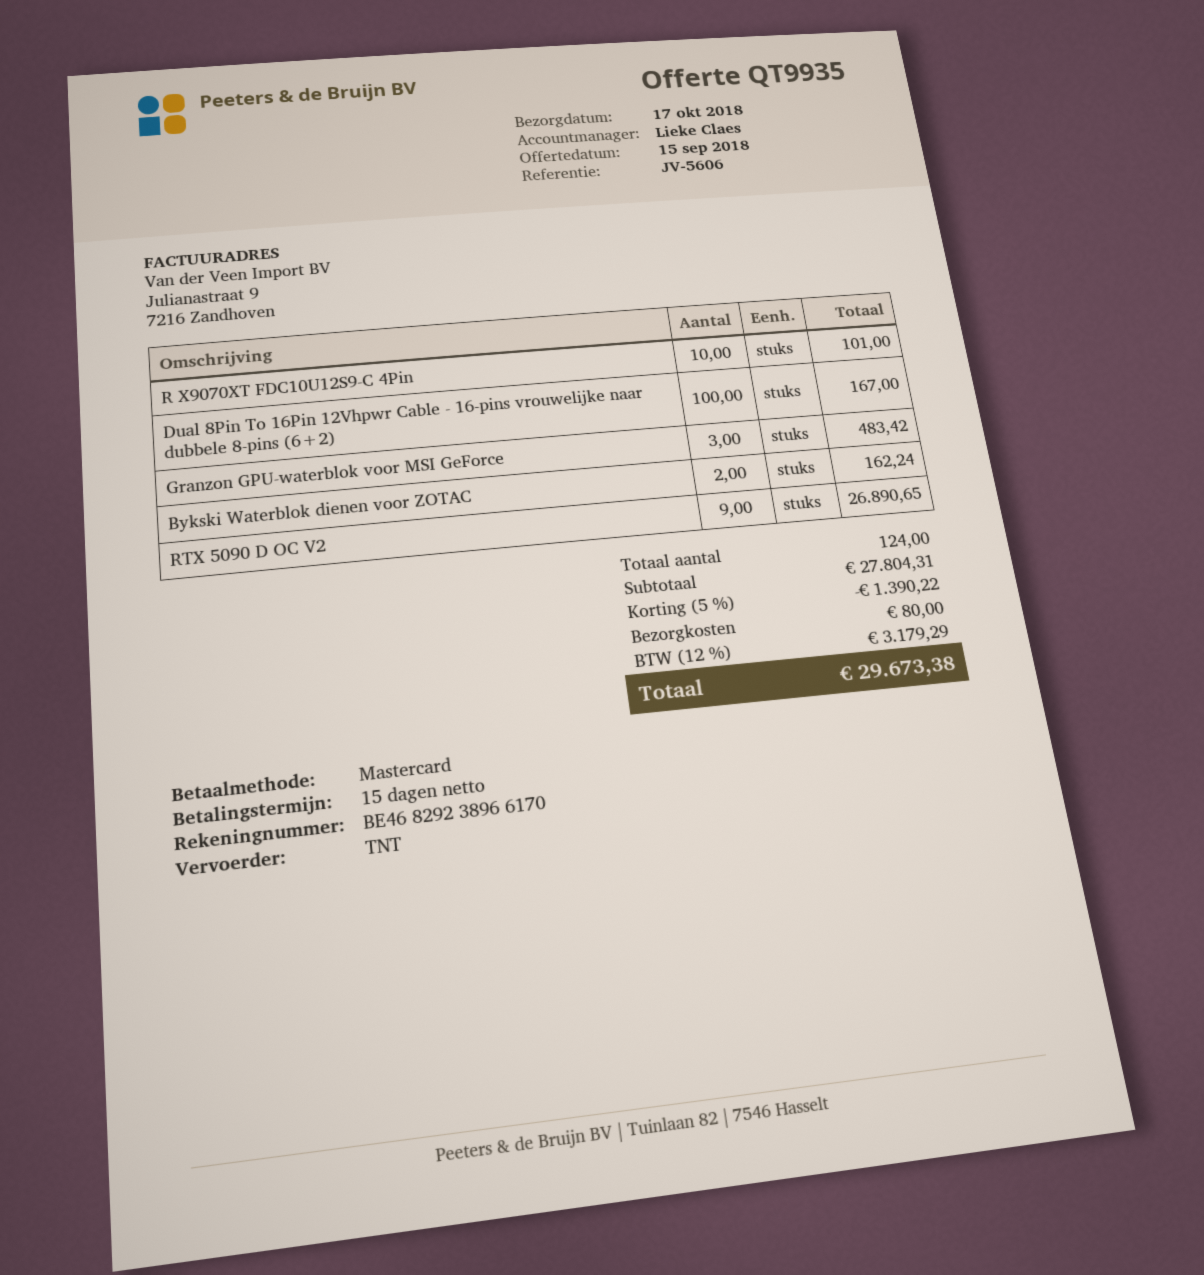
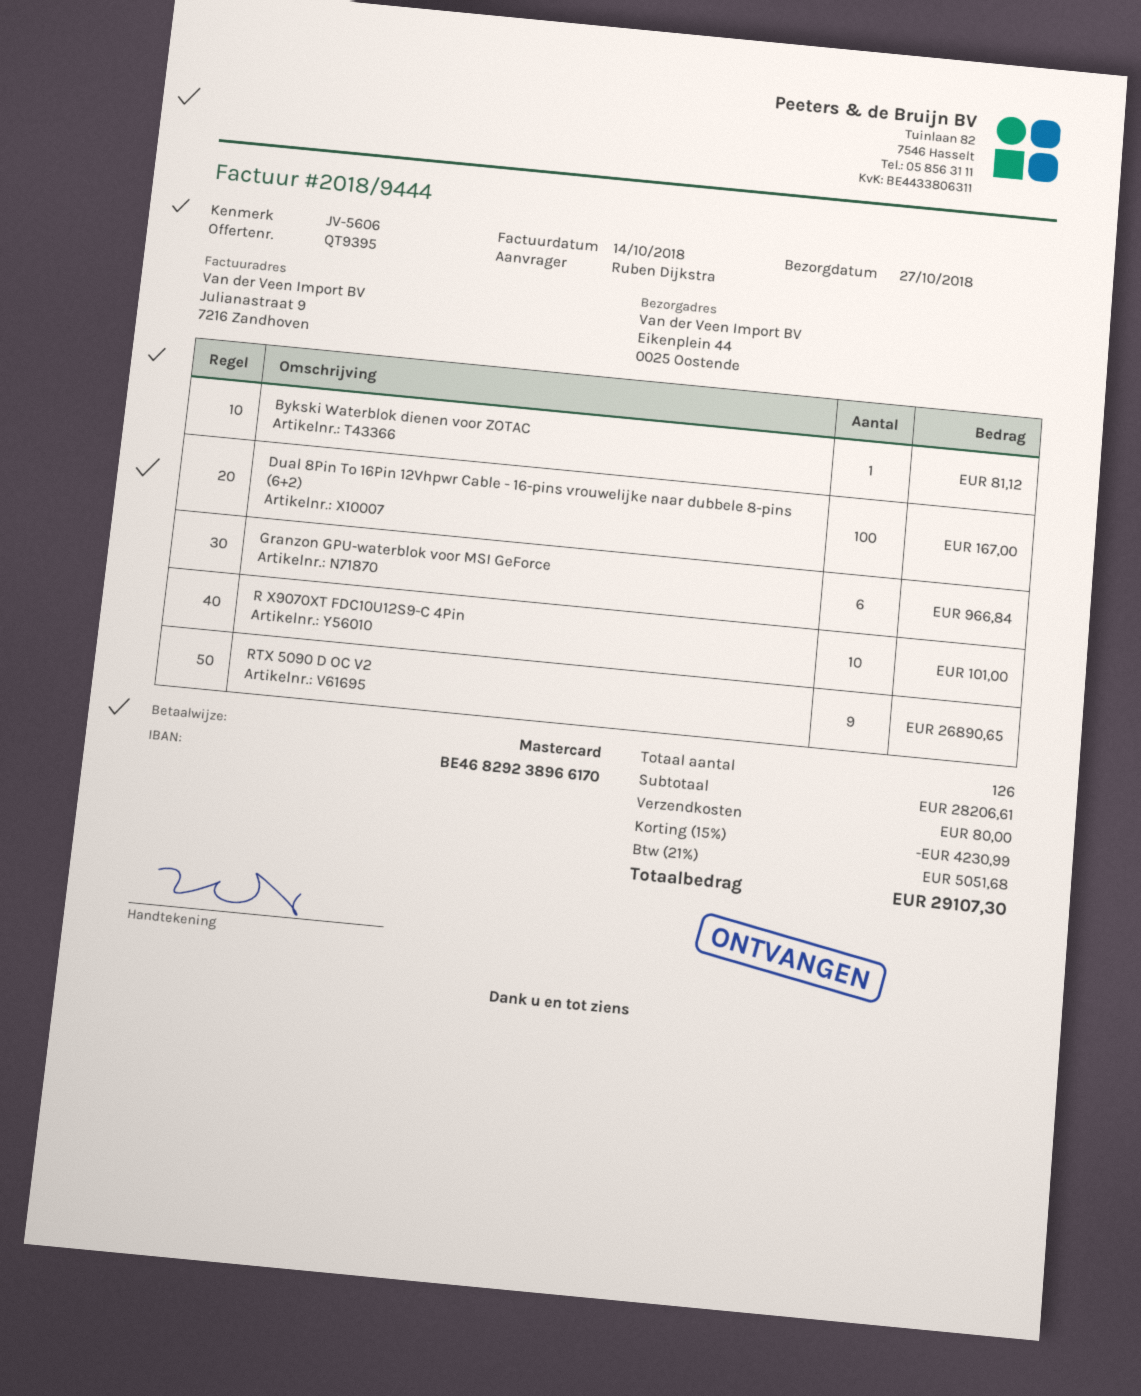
quote number: QT9935 -> QT9395
delivery date: 2018-10-17 -> 2018-10-27
Granzon GPU-waterblok voor MSI GeForce: 3 for 483.42 -> 6 for 966.84
Bykski Waterblok dienen voor ZOTAC: 2 for 162.24 -> 1 for 81.12
total quantity: 124 -> 126
subtotal: 27804.31 -> 28206.61
discount: 5% = 1390.22 -> 15% = 4230.99
tax: 12% = 3179.29 -> 21% = 5051.68
total: 29673.38 -> 29107.30

